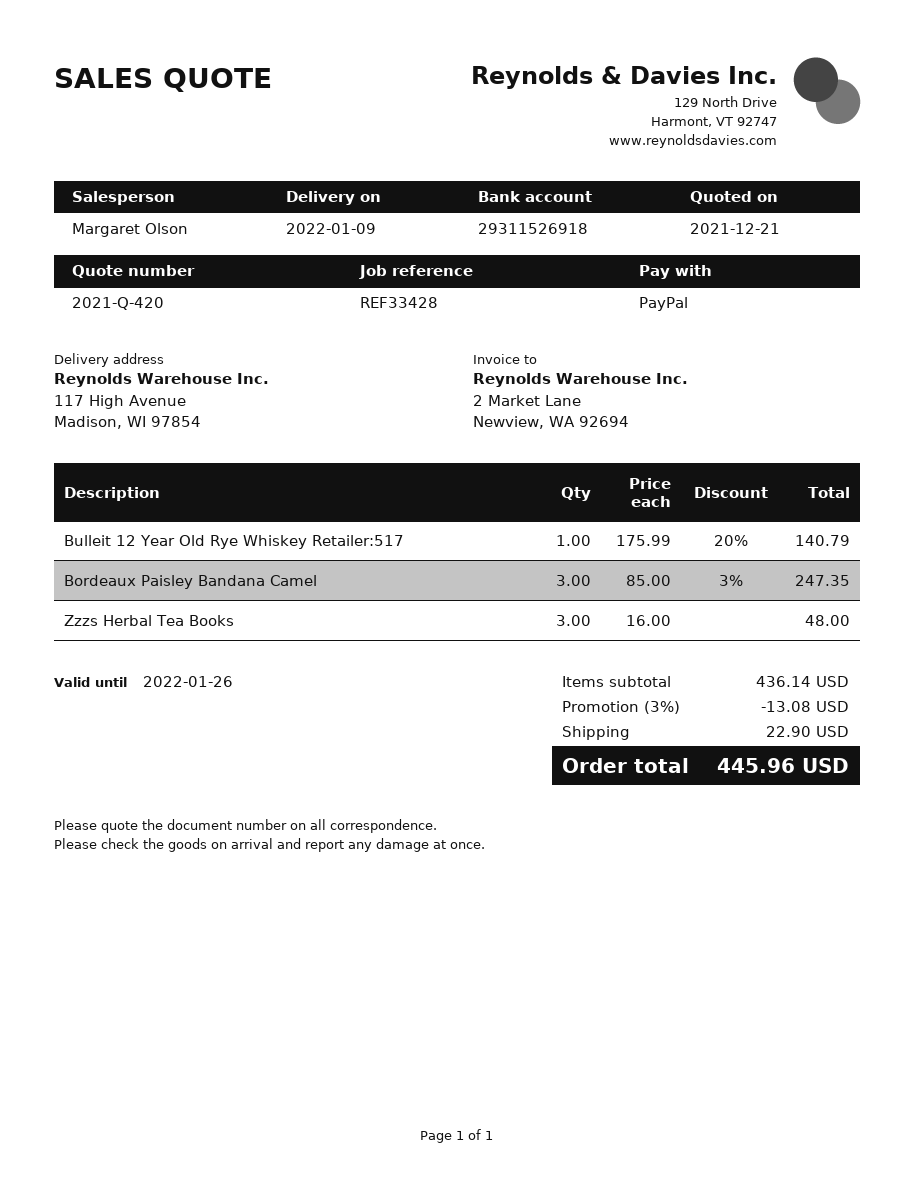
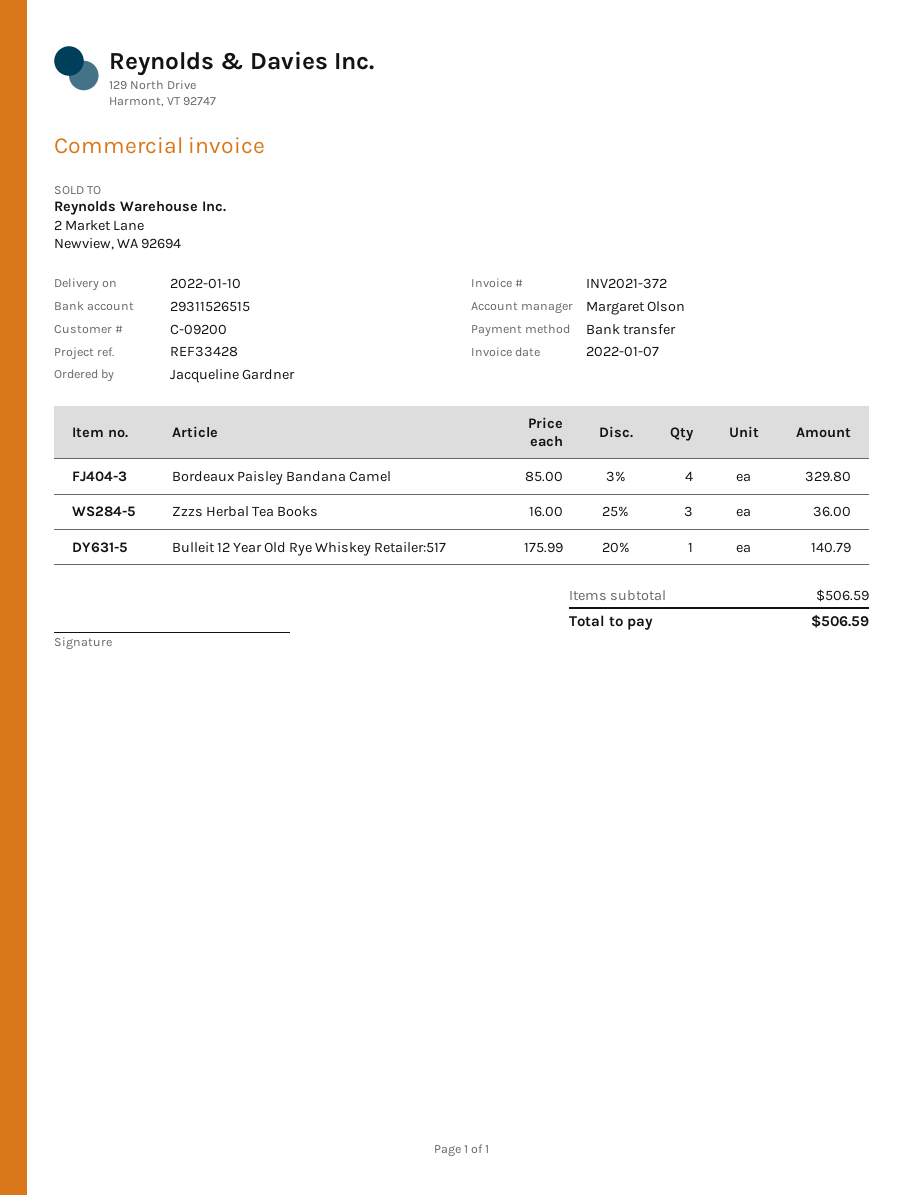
delivery date: 2022-01-09 -> 2022-01-10
payment method: PayPal -> bank transfer
bank account: 29311526918 -> 29311526515
Bordeaux Paisley Bandana Camel: 3 x 85.00 - 3% = 247.35 -> 4 x 85.00 - 3% = 329.80
Zzzs Herbal Tea Books: 3 x 16.00 = 48.00 -> 3 x 16.00 - 25% = 36.00
subtotal: 436.14 -> 506.59
discount: 3% = 13.08 -> none
shipping: 22.90 -> none
total: 445.96 -> 506.59

